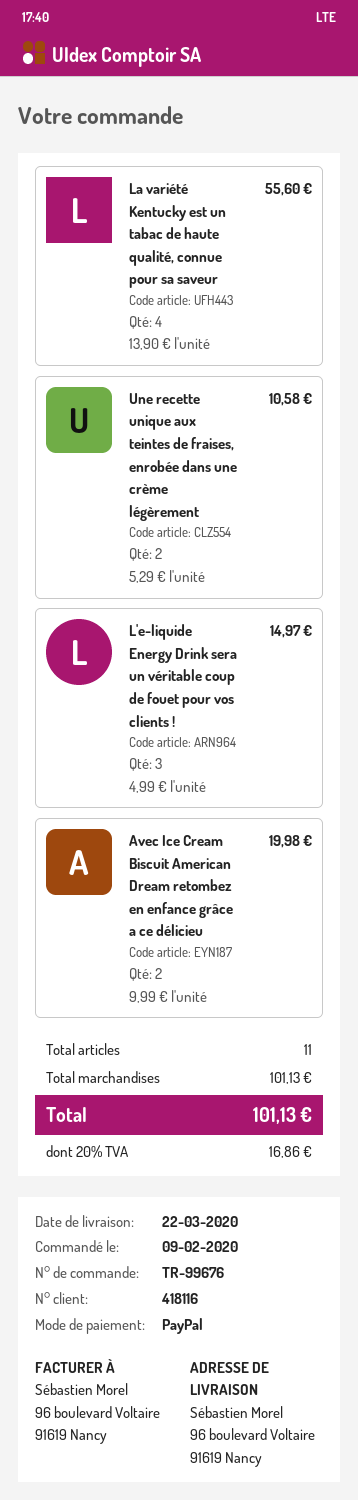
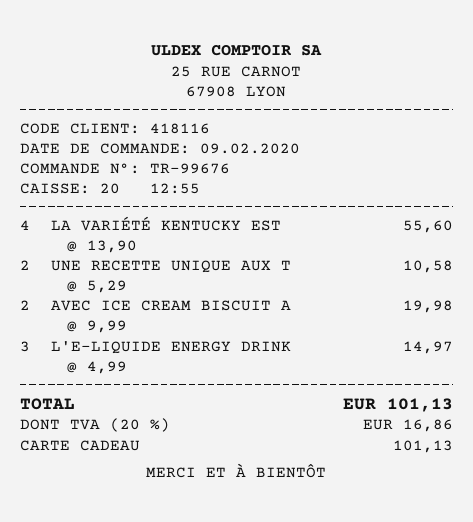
payment method: PayPal -> gift card

